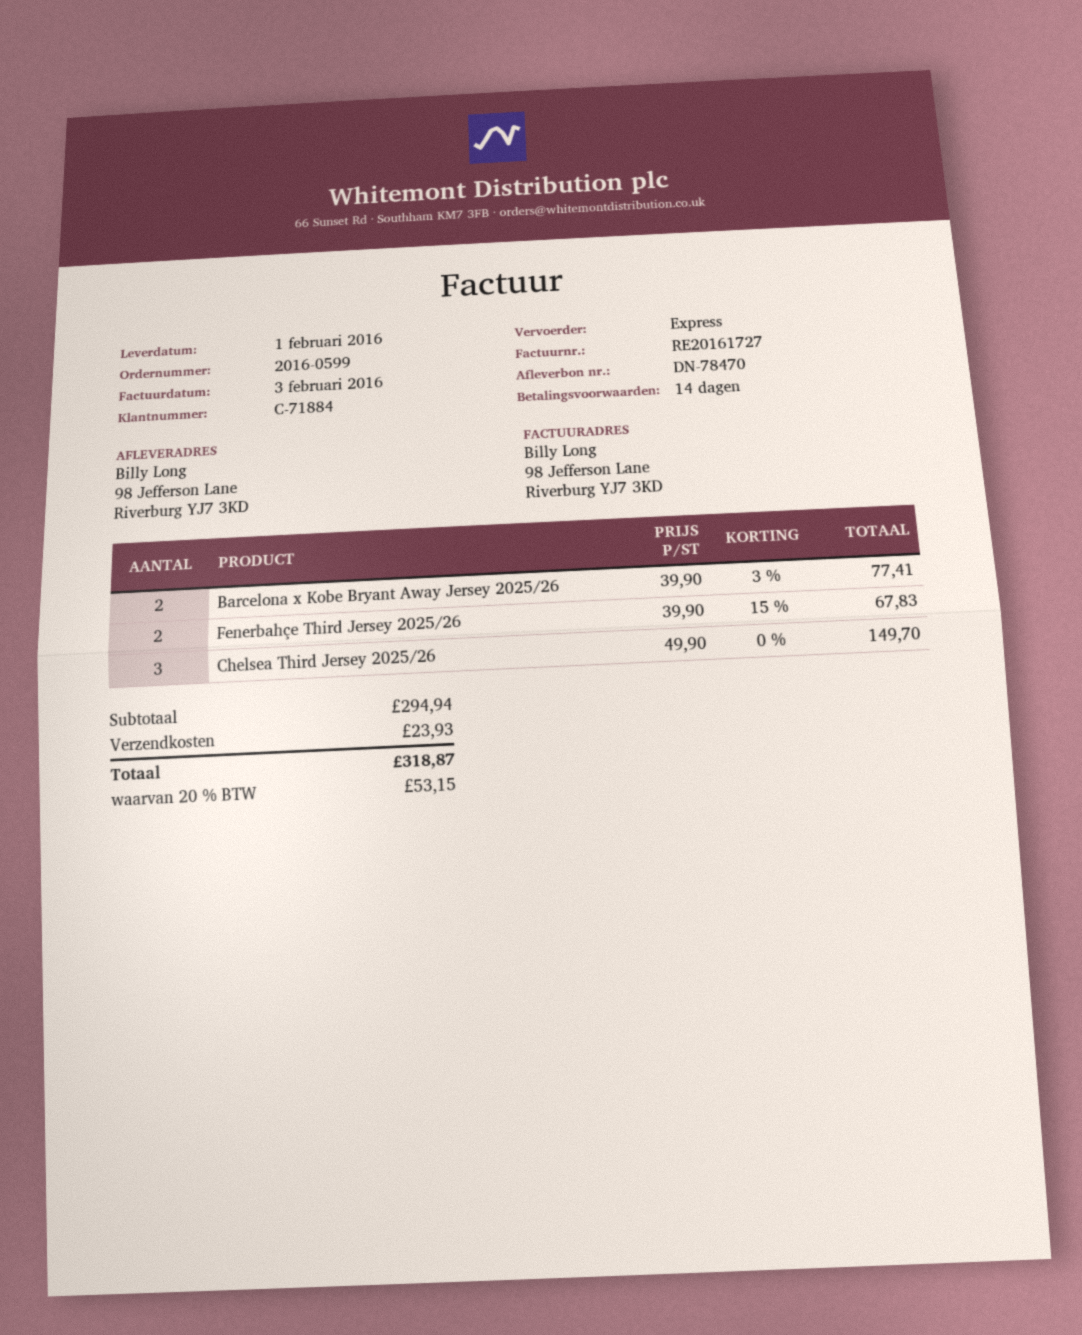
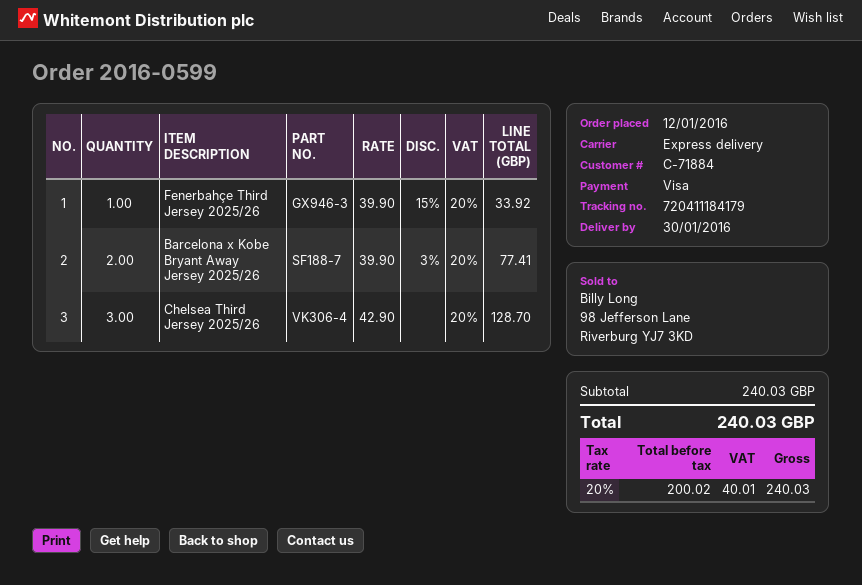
delivery date: 2016-02-01 -> 2016-01-30
Fenerbahçe Third Jersey 2025/26: 2 x 39.90 - 15% = 67.83 -> 1 x 39.90 - 15% = 33.92
Chelsea Third Jersey 2025/26: 3 x 49.90 = 149.70 -> 3 x 42.90 = 128.70
subtotal: 294.94 -> 240.03
shipping: 23.93 -> none
tax: 20% = 53.15 -> 20% = 40.01
total: 318.87 -> 240.03

